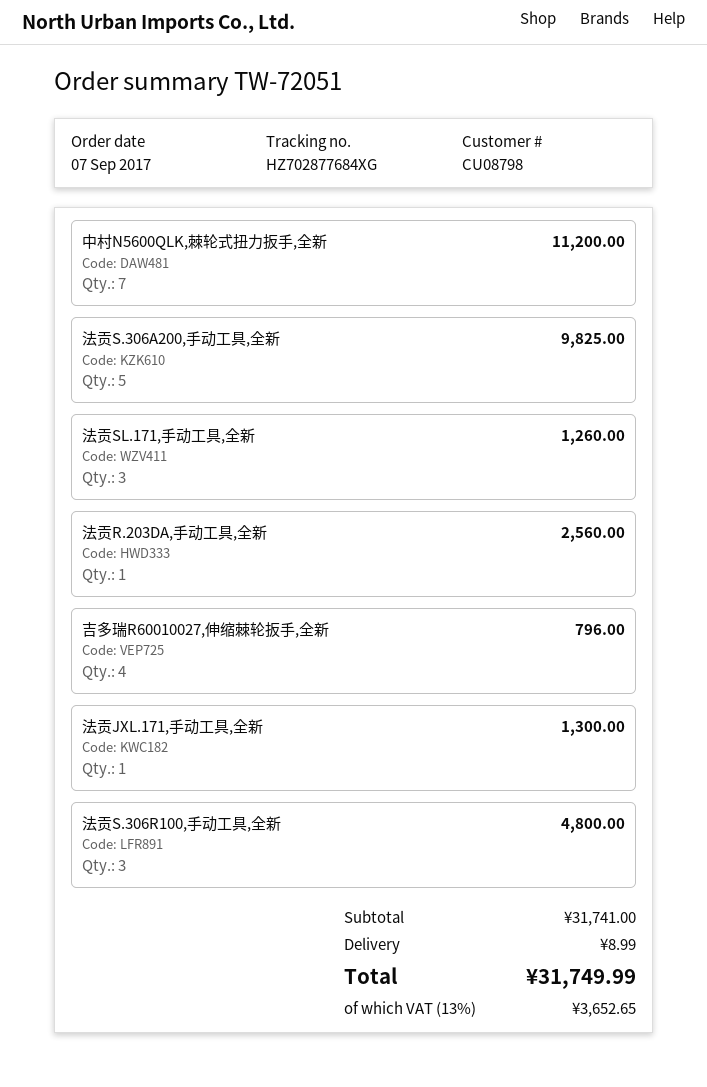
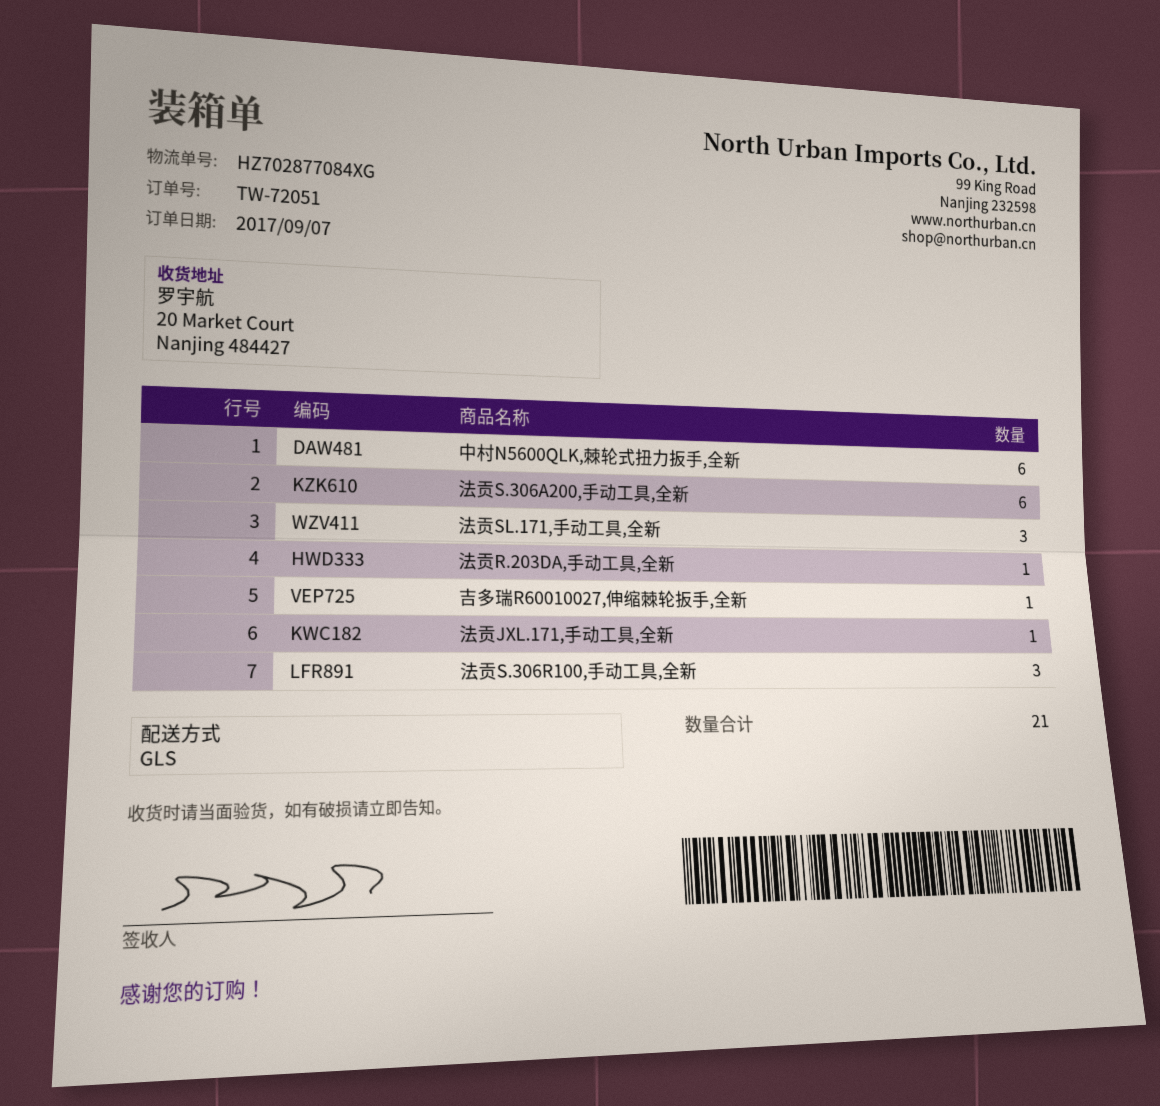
tracking number: HZ702877684XG -> HZ702877084XG
中村N5600QLK,棘轮式扭力扳手,全新: 7 -> 6
法贡S.306A200,手动工具,全新: 5 -> 6
吉多瑞R60010027,伸缩棘轮扳手,全新: 4 -> 1

